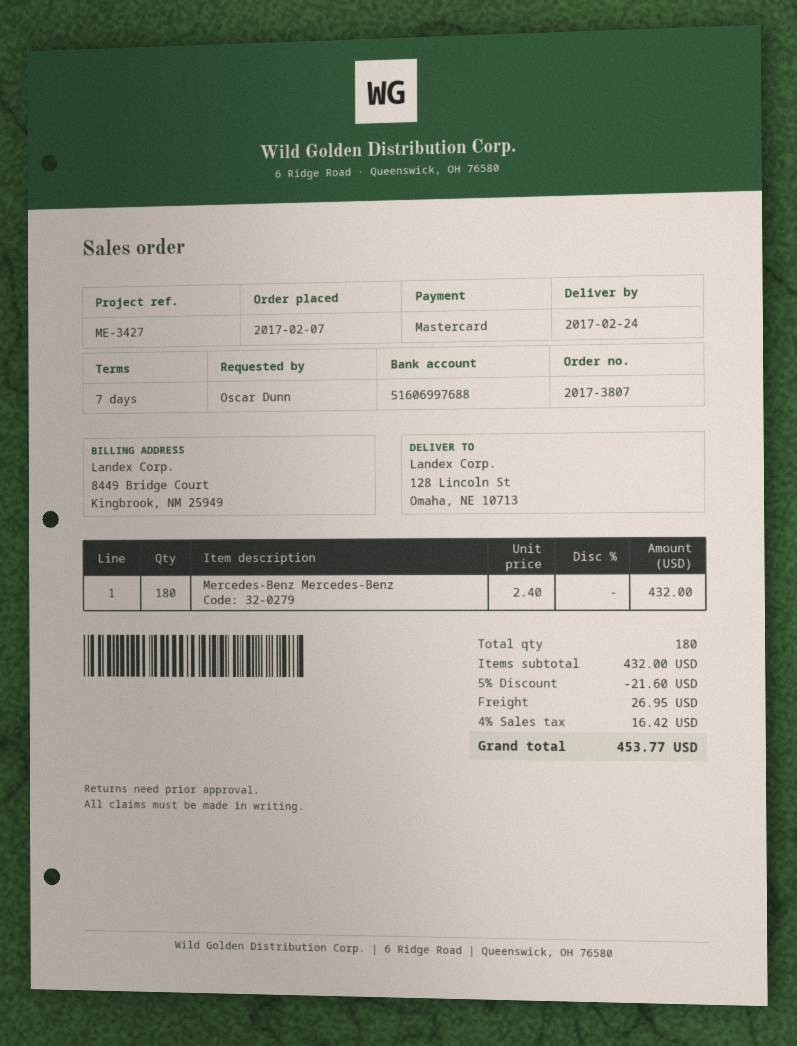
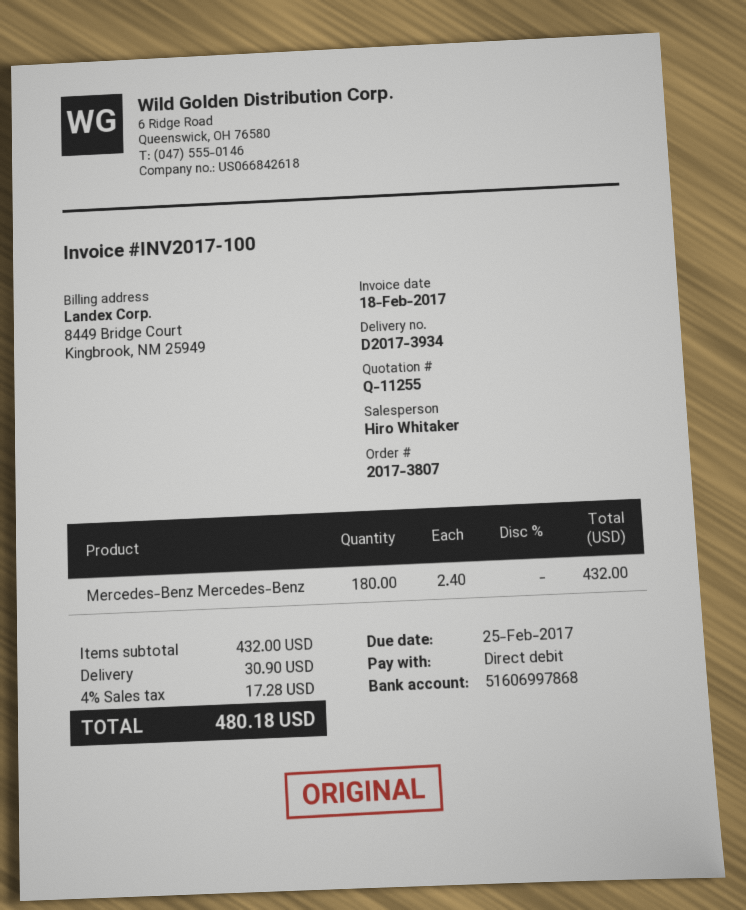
payment method: Mastercard -> direct debit
bank account: 51606997688 -> 51606997868
discount: 5% = 21.60 -> none
shipping: 26.95 -> 30.90
tax: 4% = 16.42 -> 4% = 17.28
total: 453.77 -> 480.18

